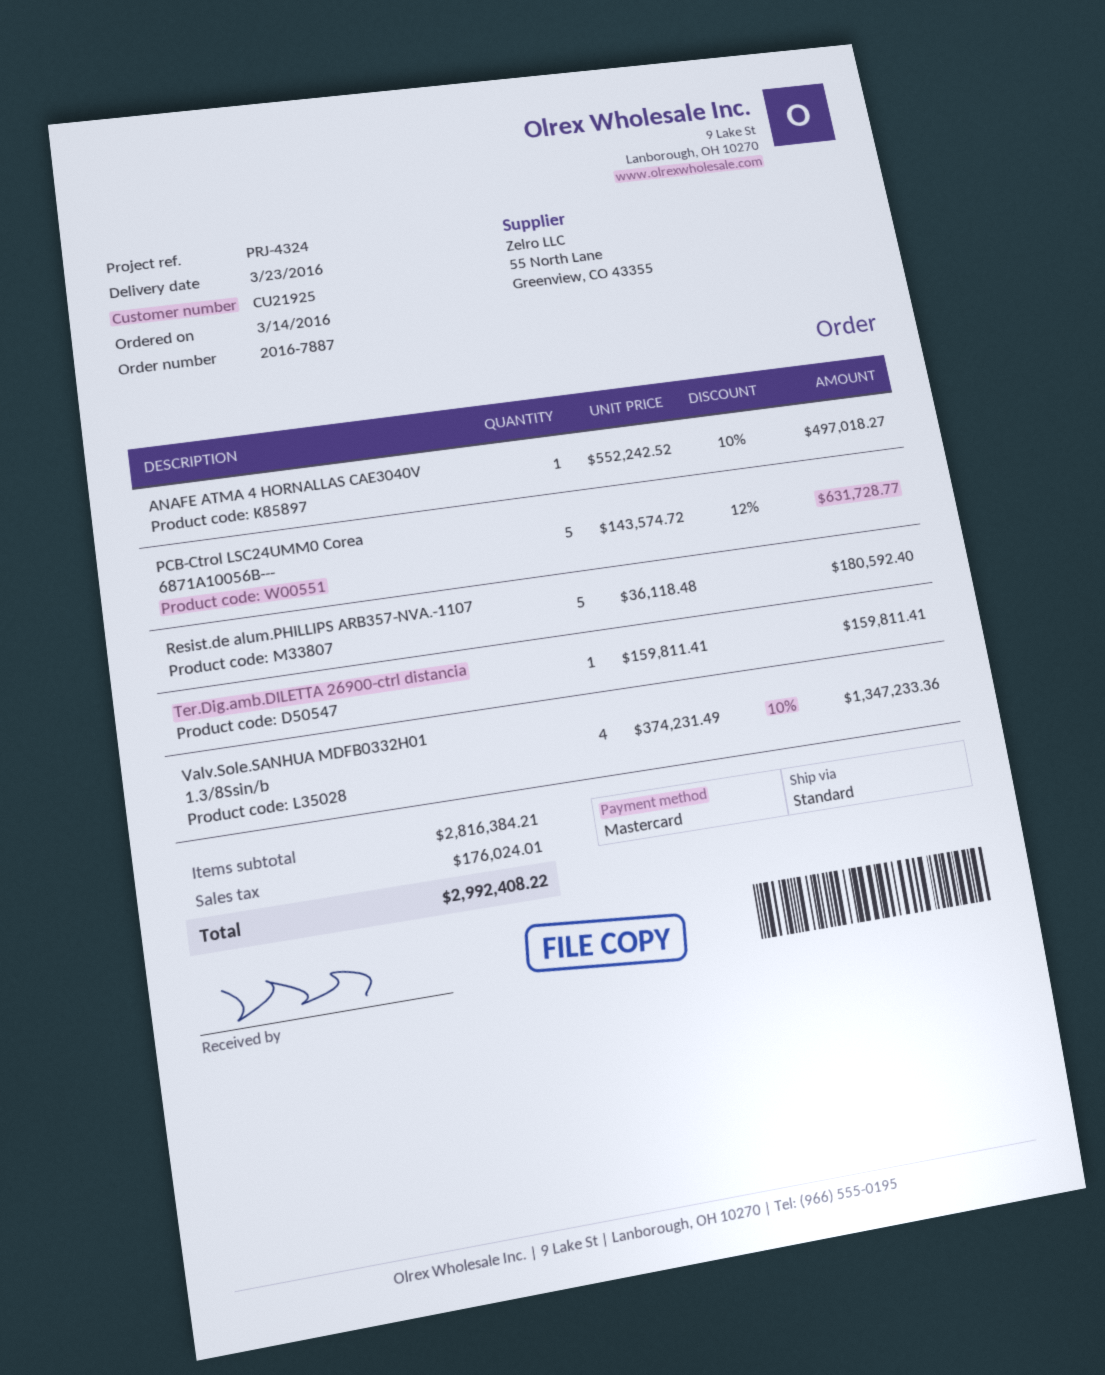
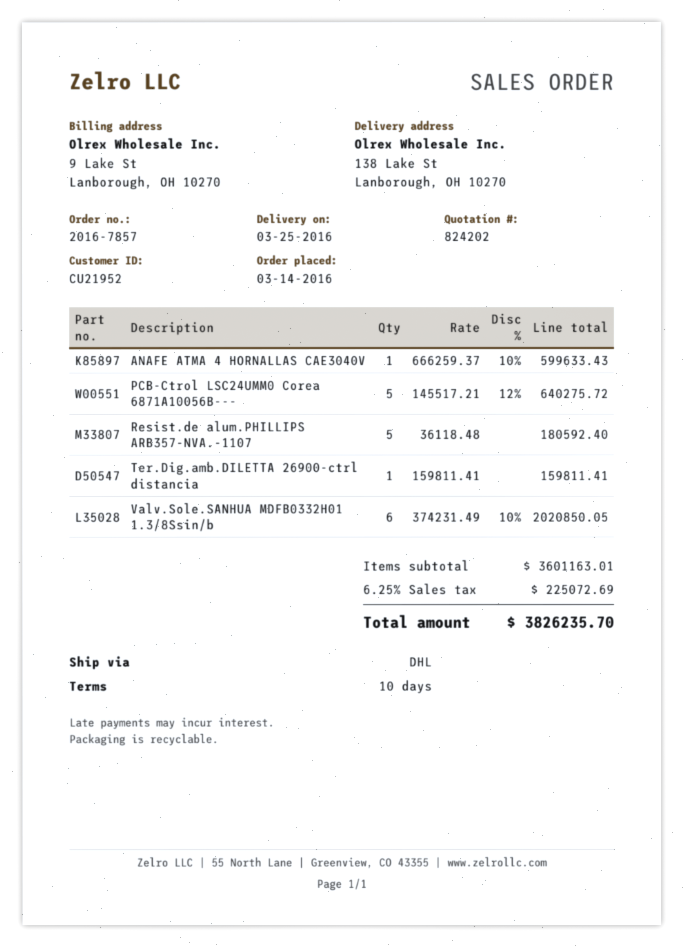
order number: 2016-7887 -> 2016-7857
delivery date: 2016-03-23 -> 2016-03-25
customer number: CU21925 -> CU21952
shipping method: standard -> DHL
ANAFE ATMA 4 HORNALLAS CAE3040V: 1 x 552242.52 - 10% = 497018.27 -> 1 x 666259.37 - 10% = 599633.43
PCB-Ctrol LSC24UMM0 Corea 6871A10056B---: 5 x 143574.72 - 12% = 631728.77 -> 5 x 145517.21 - 12% = 640275.72
Valv.Sole.SANHUA MDFB0332H01 1.3/8Ssin/b: 4 x 374231.49 - 10% = 1347233.36 -> 6 x 374231.49 - 10% = 2020850.05
subtotal: 2816384.21 -> 3601163.01
tax: 176024.01 -> 225072.69
total: 2992408.22 -> 3826235.70

